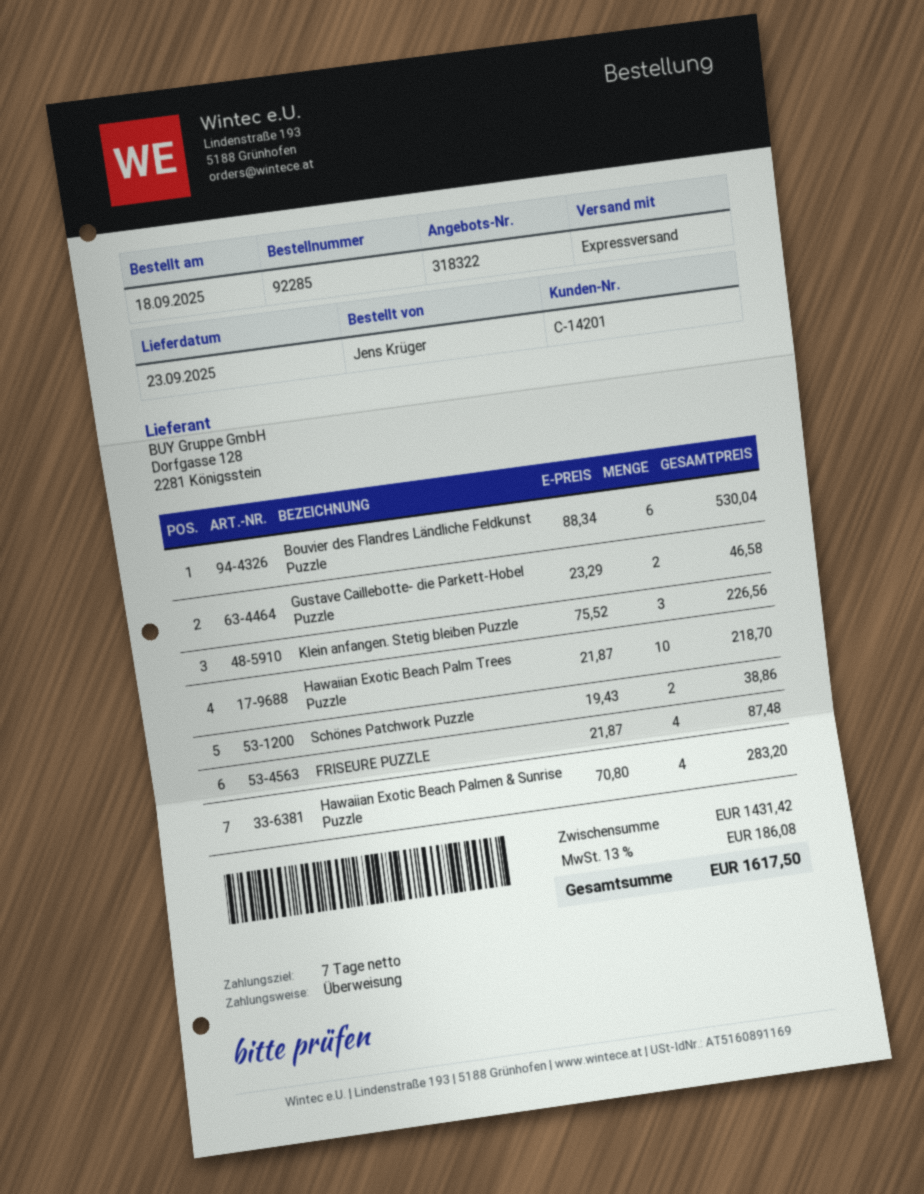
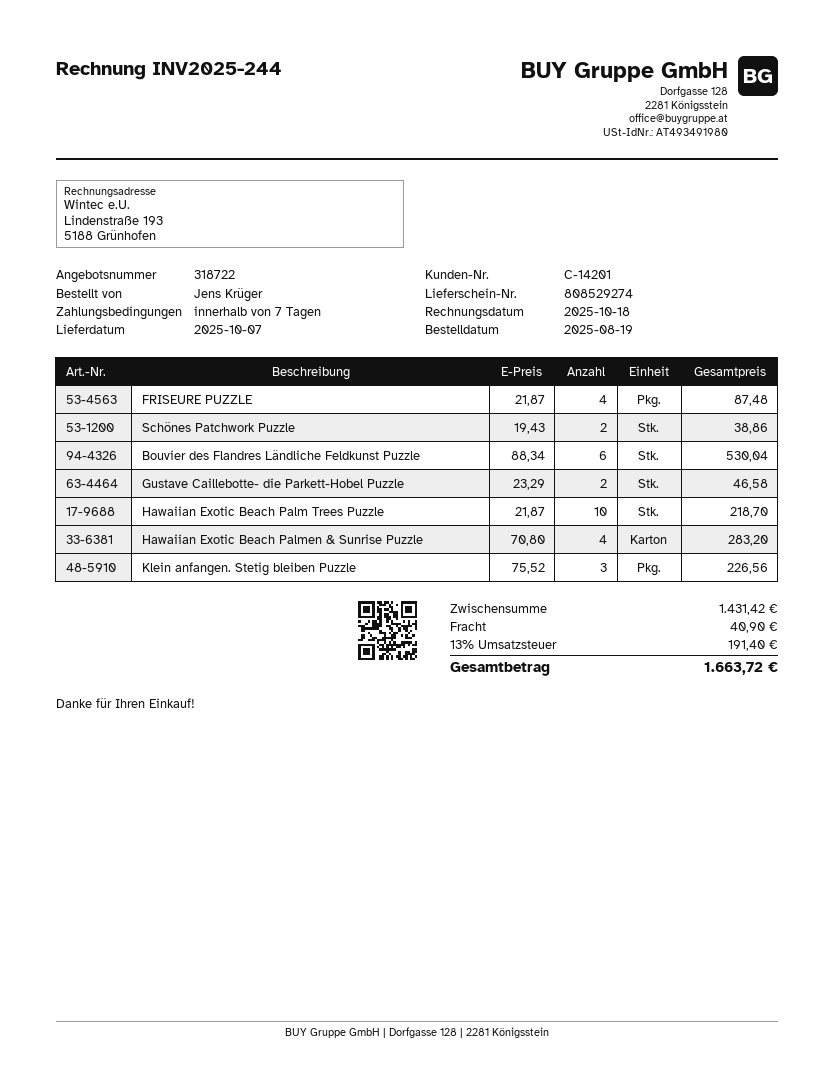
quote number: 318322 -> 318722
order date: 2025-09-18 -> 2025-08-19
delivery date: 2025-09-23 -> 2025-10-07
shipping: none -> 40.90
tax: 13% = 186.08 -> 13% = 191.40
total: 1617.50 -> 1663.72

